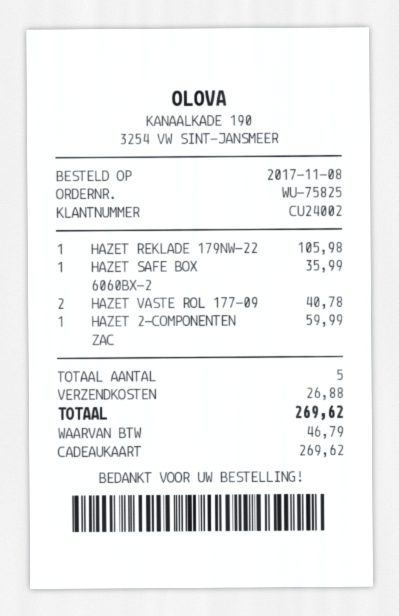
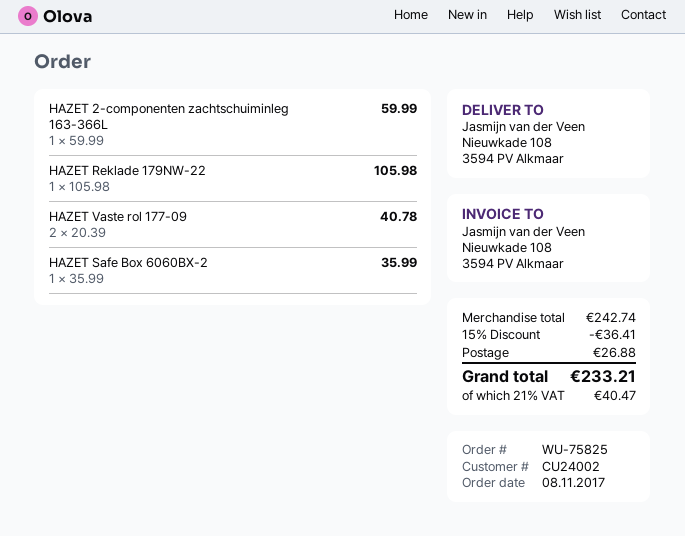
discount: none -> 15% = 36.41
tax: 46.79 -> 40.47
total: 269.62 -> 233.21

